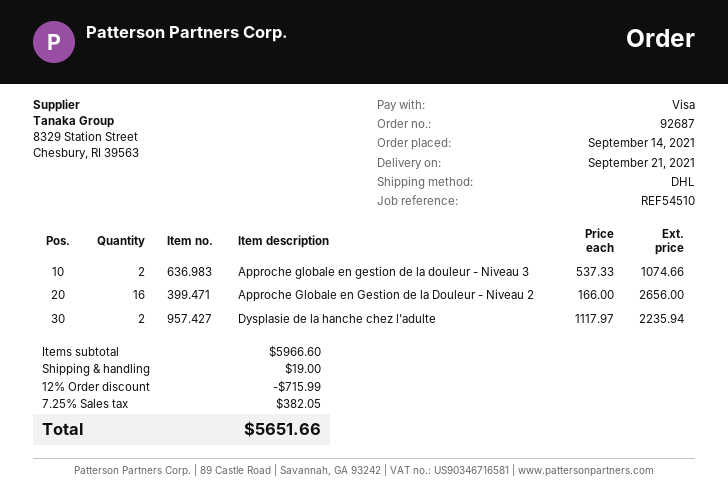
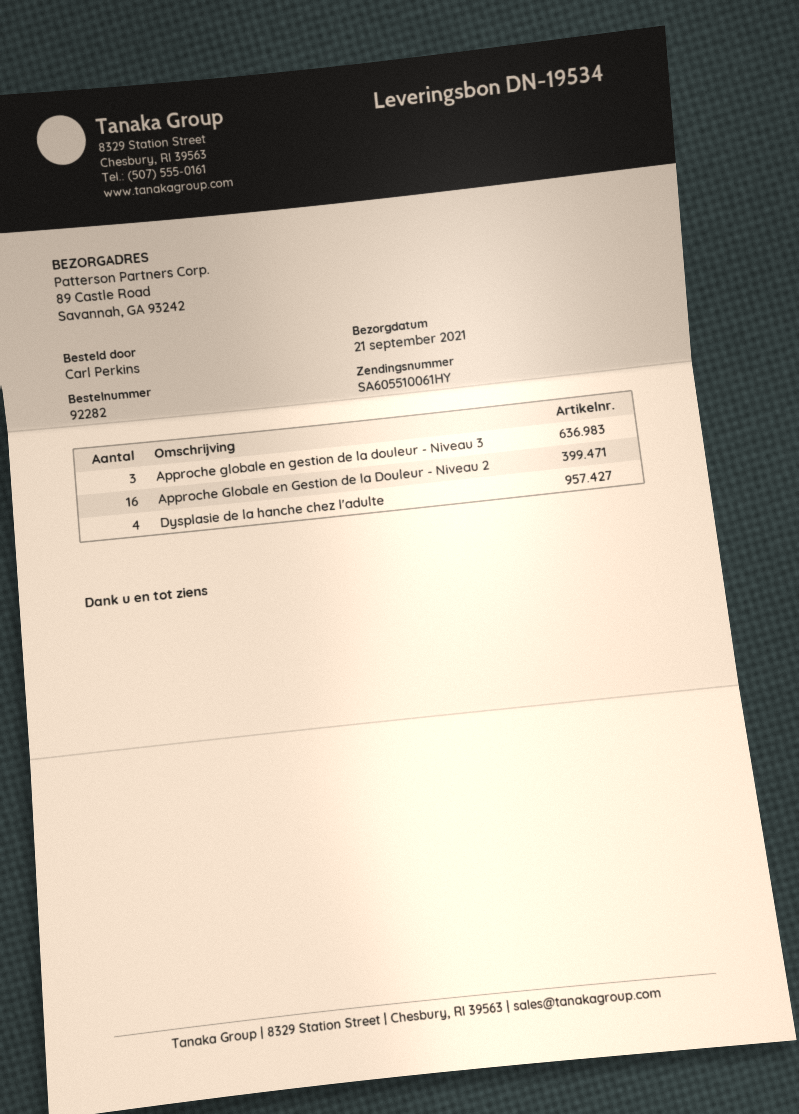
order number: 92687 -> 92282
Approche globale en gestion de la douleur - Niveau 3: 2 -> 3
Dysplasie de la hanche chez l'adulte: 2 -> 4

